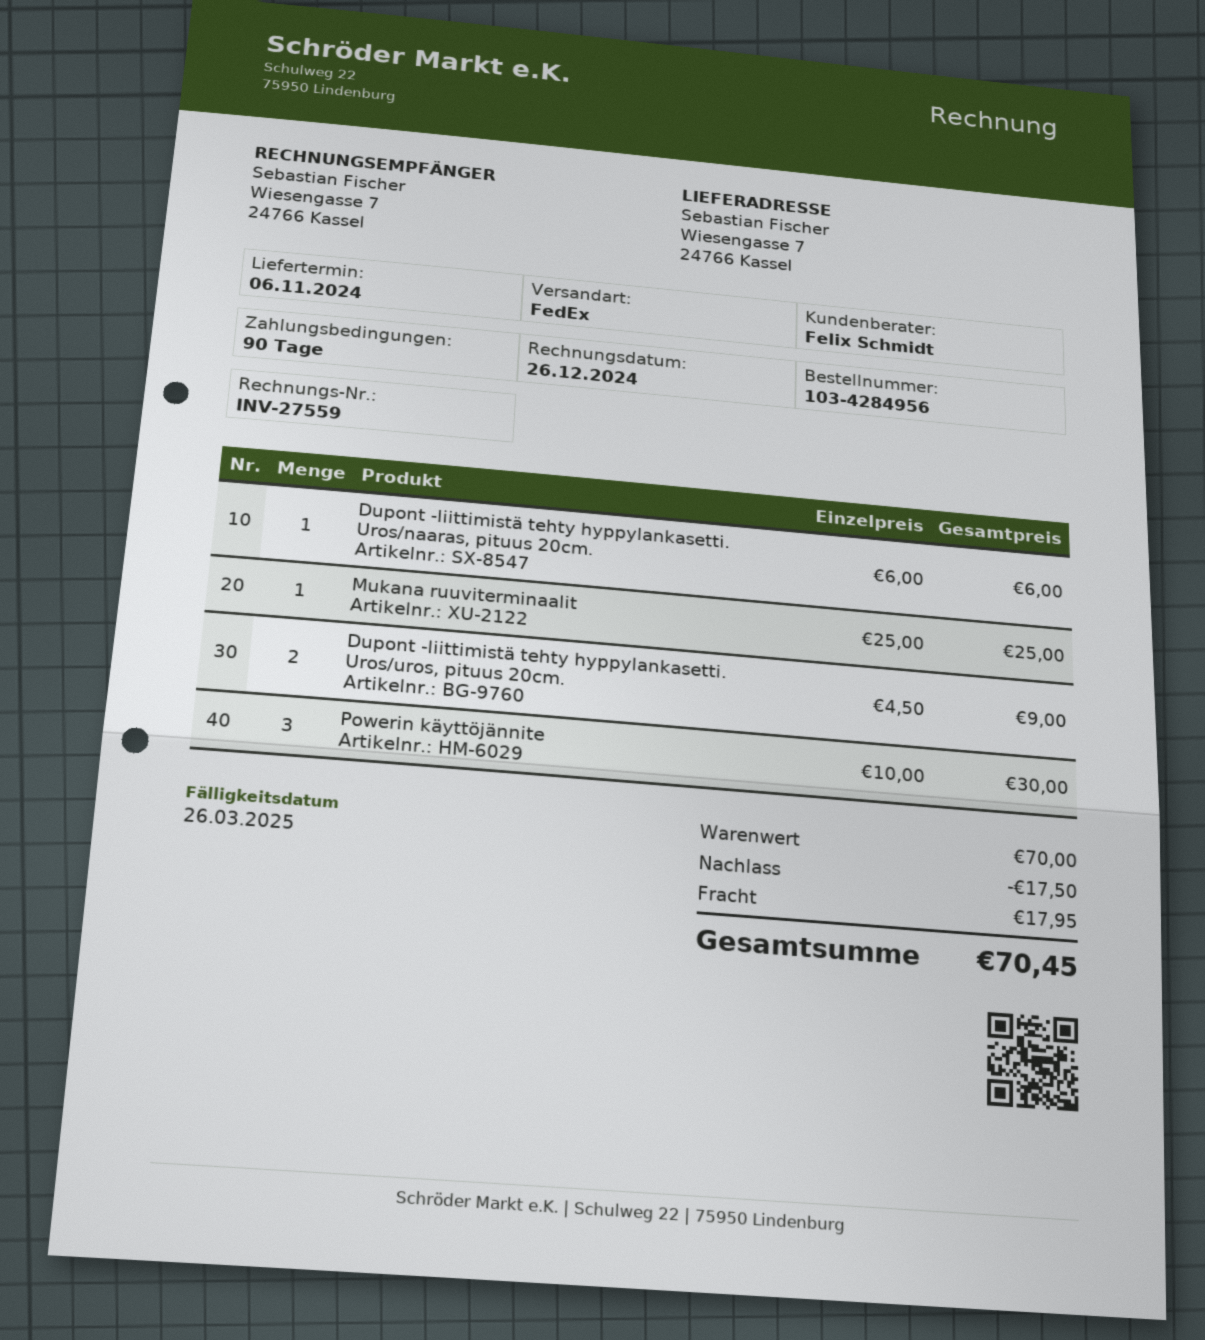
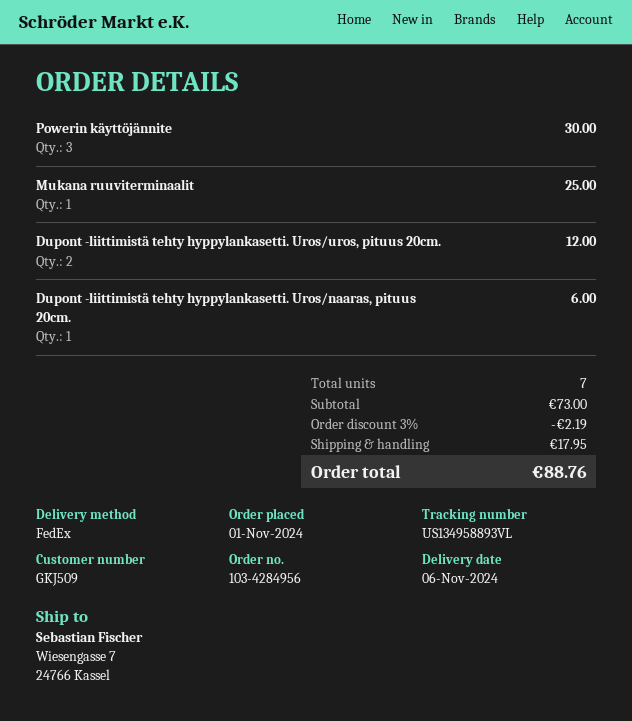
Dupont -liittimistä tehty hyppylankasetti. Uros/uros, pituus 20cm.: 2 for 9.00 -> 2 for 12.00
subtotal: 70.00 -> 73.00
discount: 17.50 -> 2.19
total: 70.45 -> 88.76

